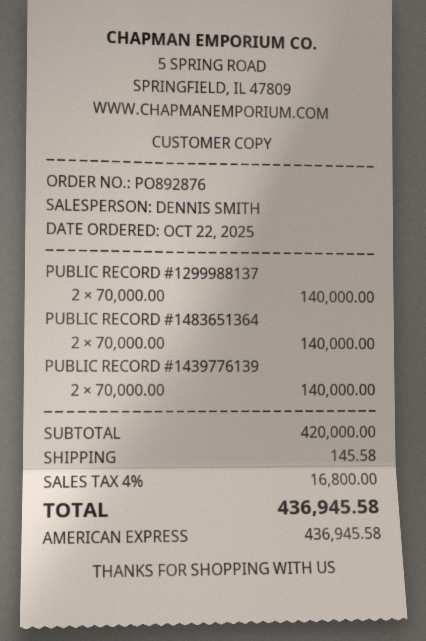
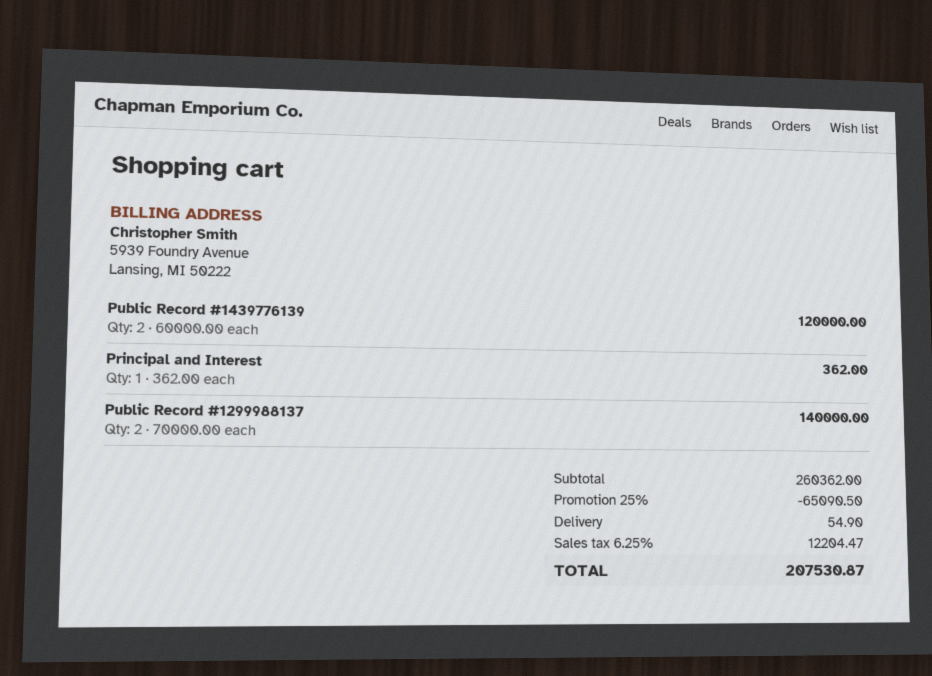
PUBLIC RECORD #1483651364: 2 x 70000.00 = 140000.00 -> none
PUBLIC RECORD #1439776139: 2 x 70000.00 = 140000.00 -> 2 x 60000.00 = 120000.00
Principal and Interest: none -> 1 x 362.00 = 362.00
subtotal: 420000.00 -> 260362.00
discount: none -> 25% = 65090.50
shipping: 145.58 -> 54.90
tax: 4% = 16800.00 -> 6.25% = 12204.47
total: 436945.58 -> 207530.87

